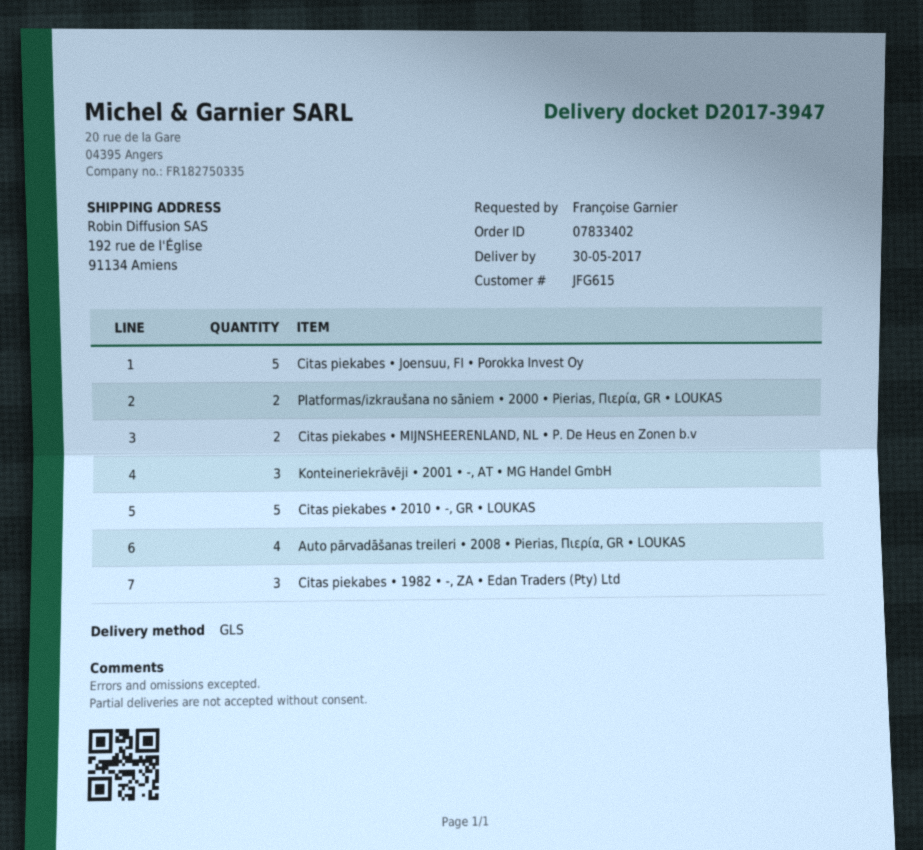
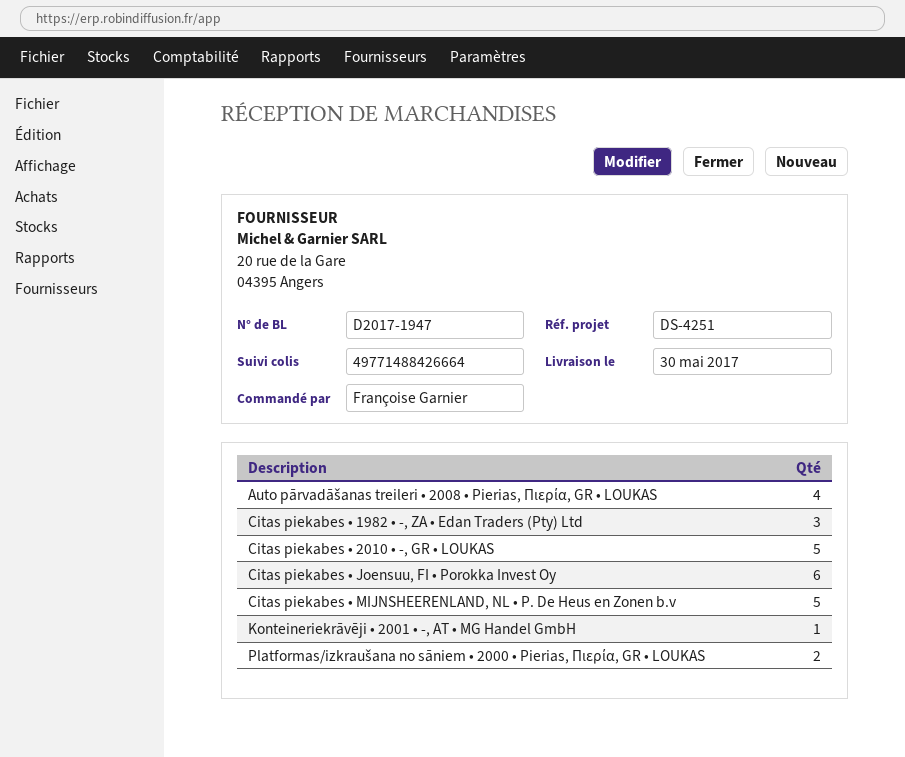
delivery note number: D2017-3947 -> D2017-1947
Citas piekabes • Joensuu, FI • Porokka Invest Oy: 5 -> 6
Citas piekabes • MIJNSHEERENLAND, NL • P. De Heus en Zonen b.v: 2 -> 5
Konteineriekrāvēji • 2001 • -, AT • MG Handel GmbH: 3 -> 1

